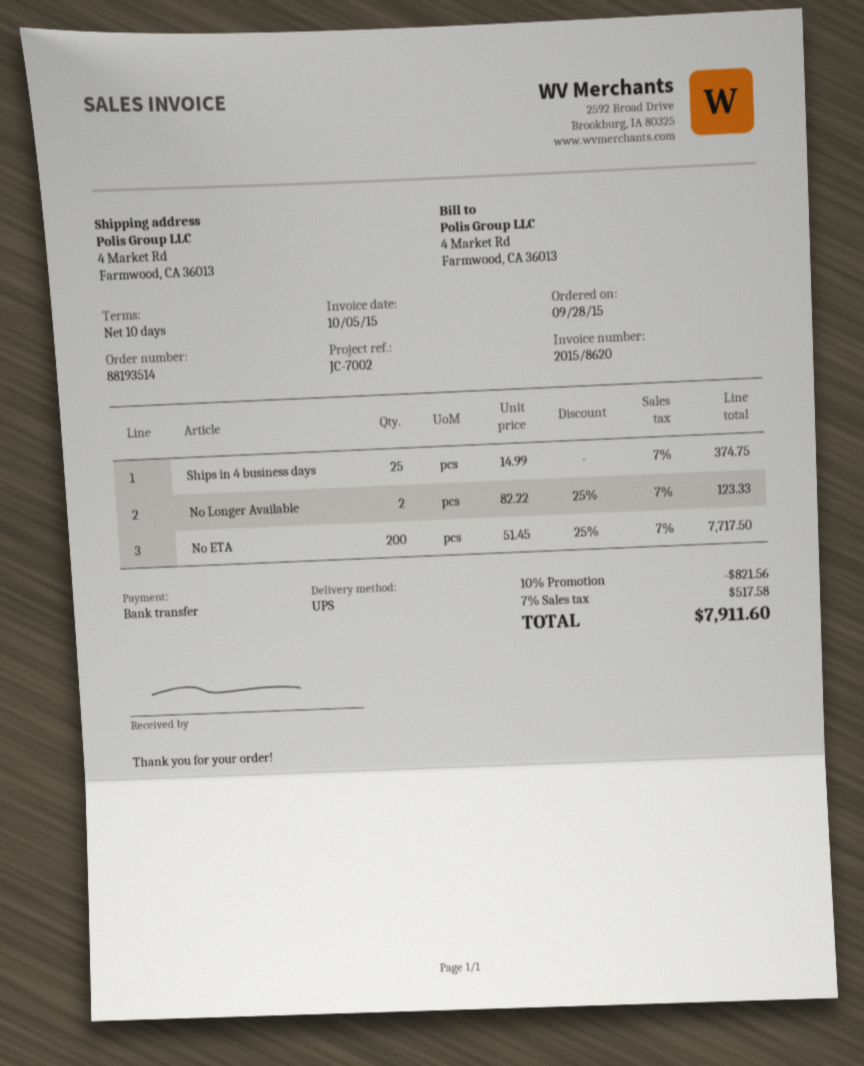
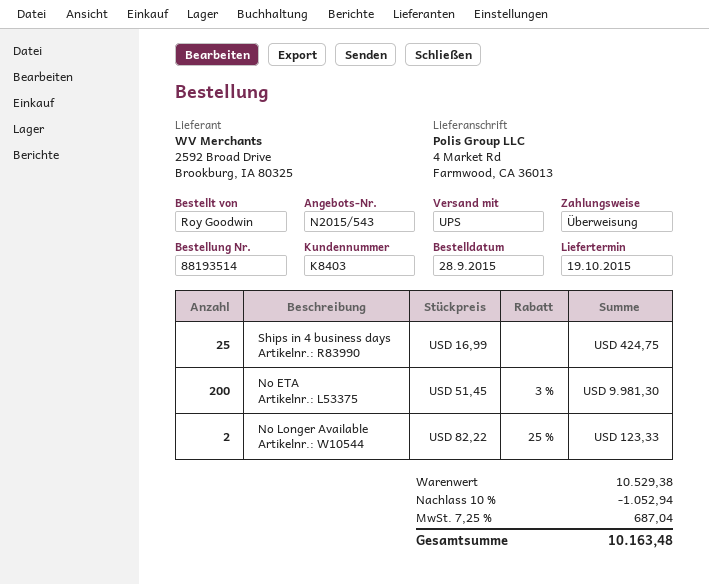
Ships in 4 business days: 25 x 14.99 = 374.75 -> 25 x 16.99 = 424.75
No ETA: 200 x 51.45 - 25% = 7717.50 -> 200 x 51.45 - 3% = 9981.30
discount: 10% = 821.56 -> 10% = 1052.94
tax: 7% = 517.58 -> 7.25% = 687.04
total: 7911.60 -> 10163.48

